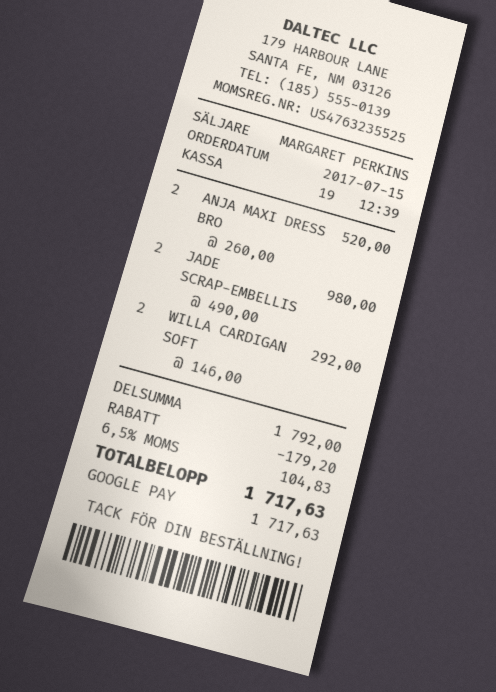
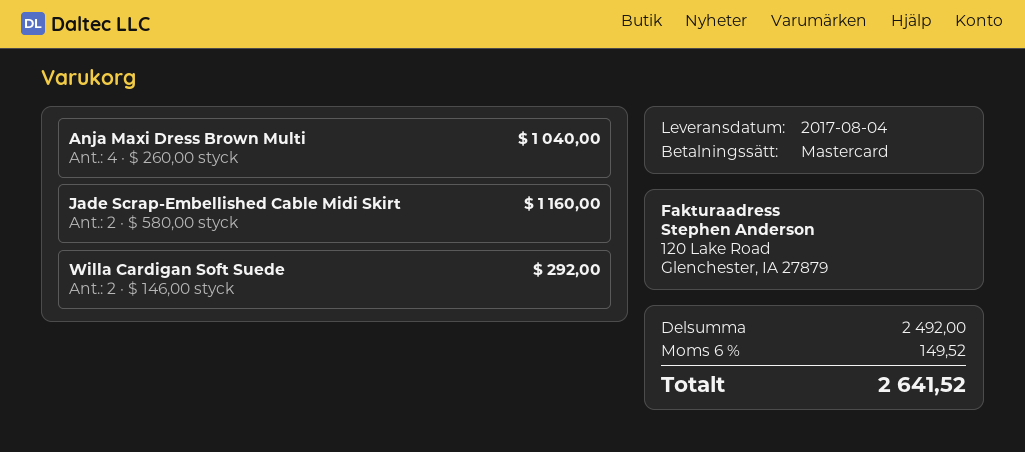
payment method: Google Pay -> Mastercard
ANJA MAXI DRESS BRO: 2 x 260.00 = 520.00 -> 4 x 260.00 = 1040.00
JADE SCRAP-EMBELLIS: 2 x 490.00 = 980.00 -> 2 x 580.00 = 1160.00
subtotal: 1792.00 -> 2492.00
discount: 179.20 -> none
tax: 6.5% = 104.83 -> 6% = 149.52
total: 1717.63 -> 2641.52

